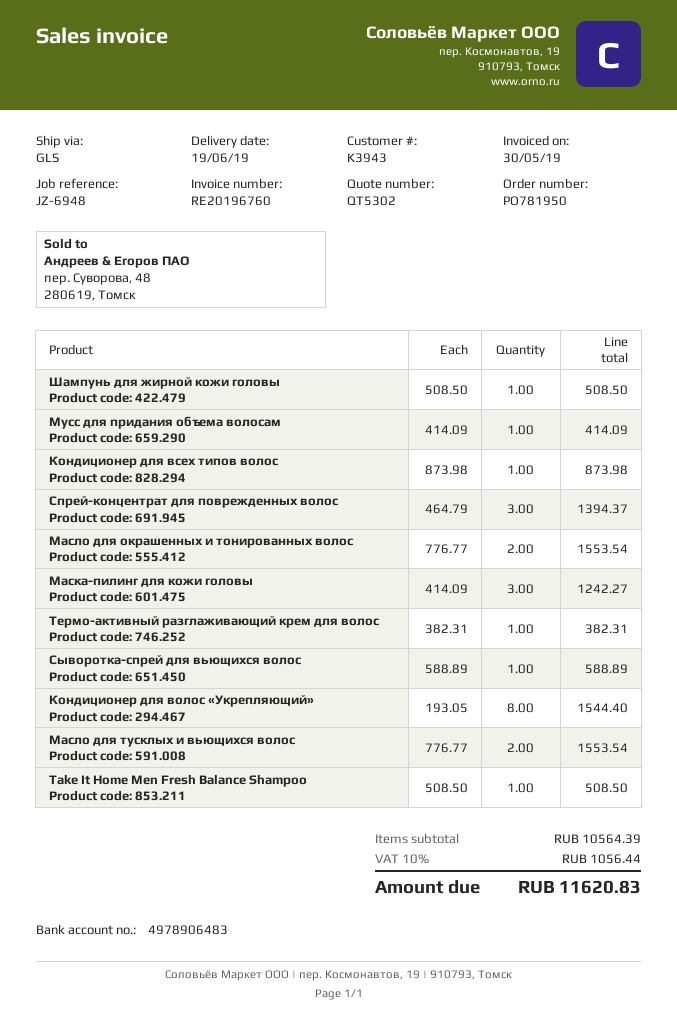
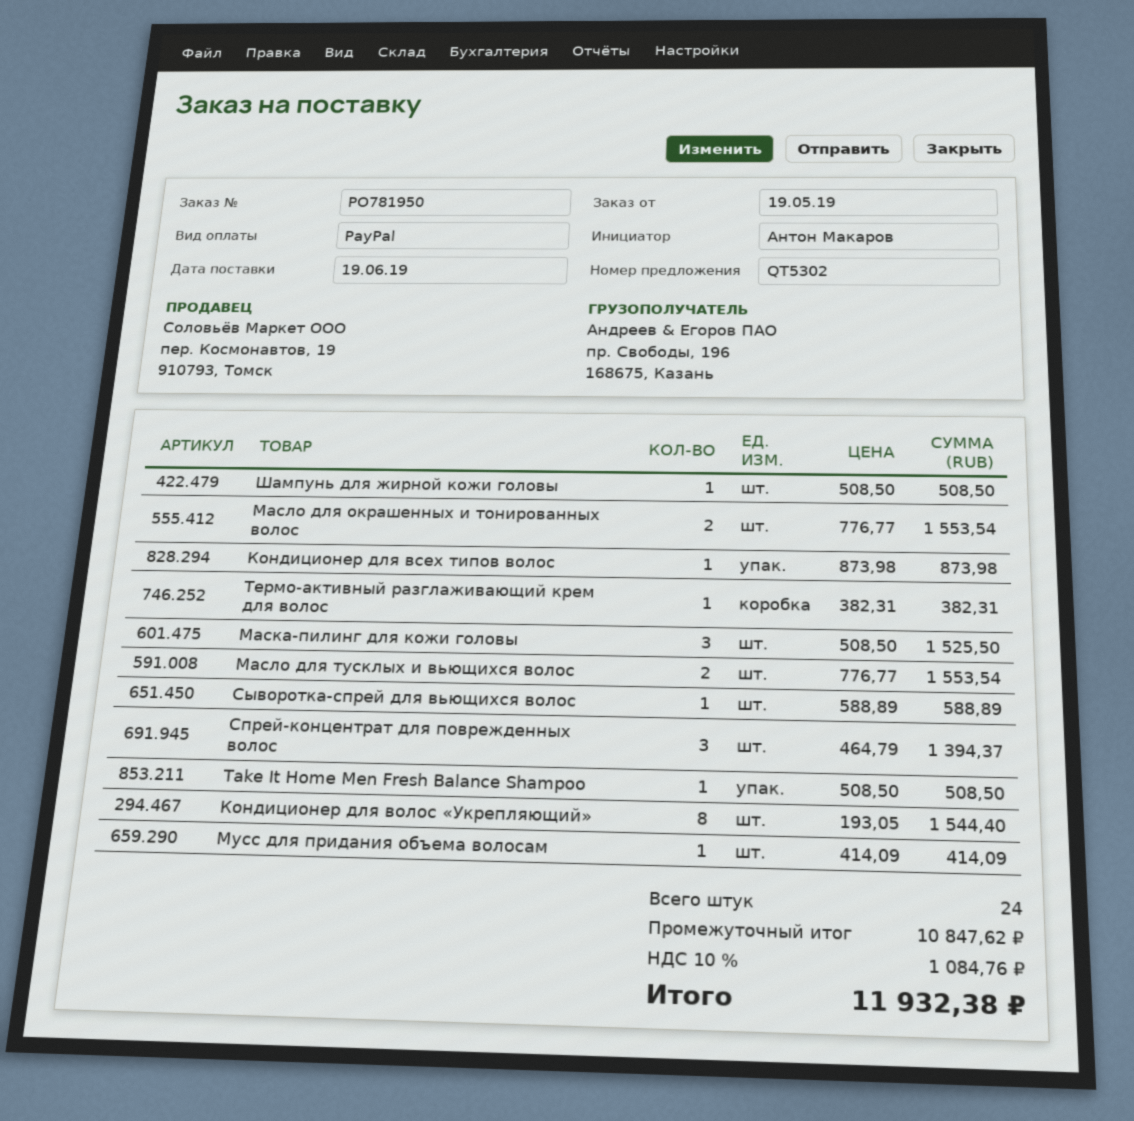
Маска-пилинг для кожи головы: 3 x 414.09 = 1242.27 -> 3 x 508.50 = 1525.50
subtotal: 10564.39 -> 10847.62
tax: 10% = 1056.44 -> 10% = 1084.76
total: 11620.83 -> 11932.38

